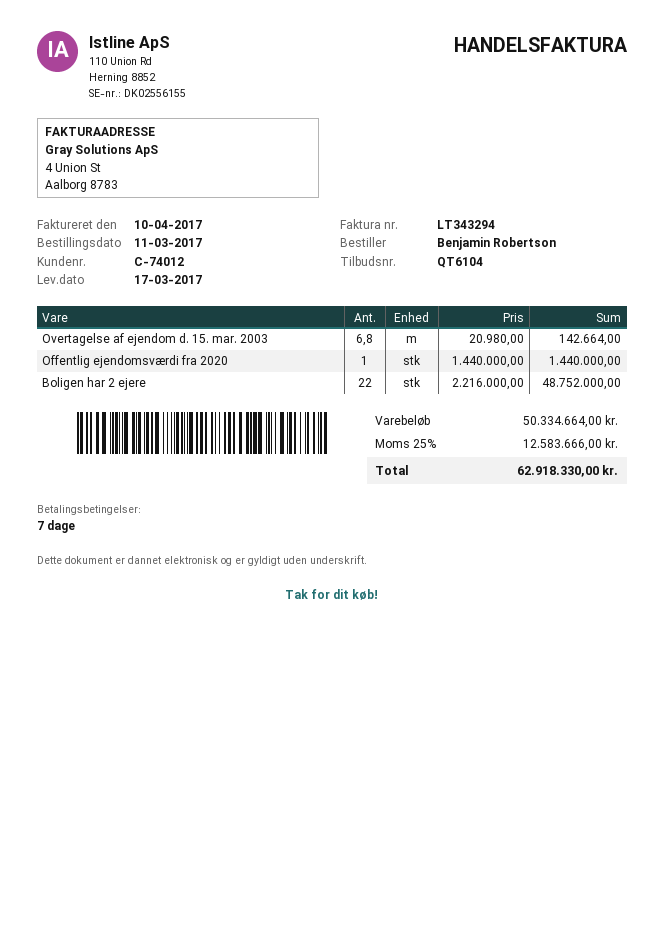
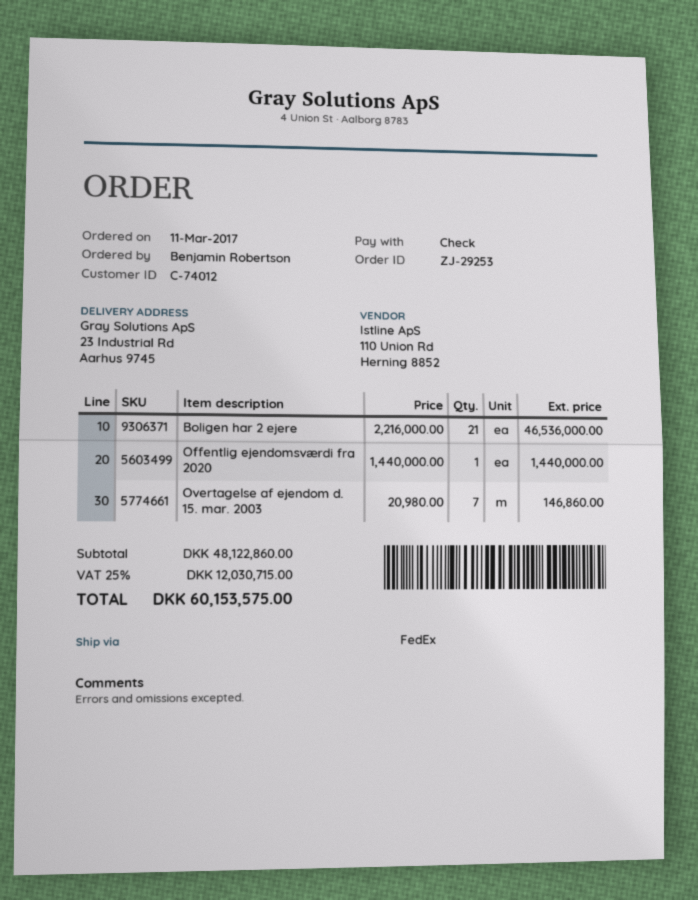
Overtagelse af ejendom d. 15. mar. 2003: 6.8 x 20980.00 = 142664.00 -> 7 x 20980.00 = 146860.00
Boligen har 2 ejere: 22 x 2216000.00 = 48752000.00 -> 21 x 2216000.00 = 46536000.00
subtotal: 50334664.00 -> 48122860.00
tax: 25% = 12583666.00 -> 25% = 12030715.00
total: 62918330.00 -> 60153575.00

